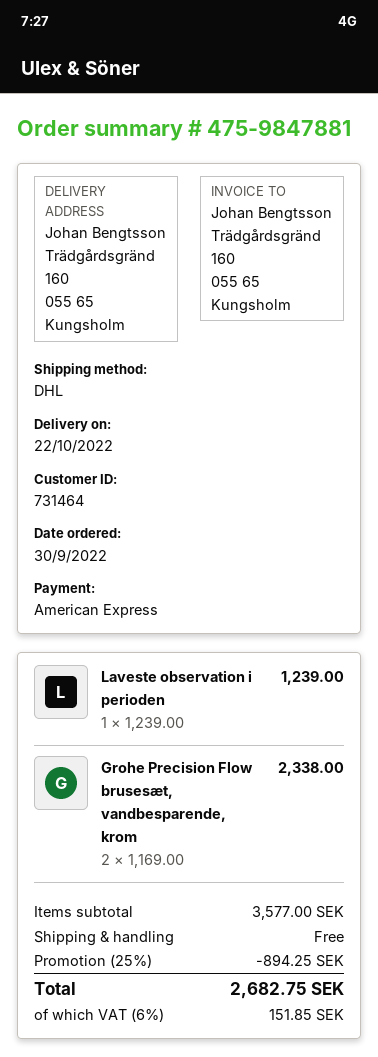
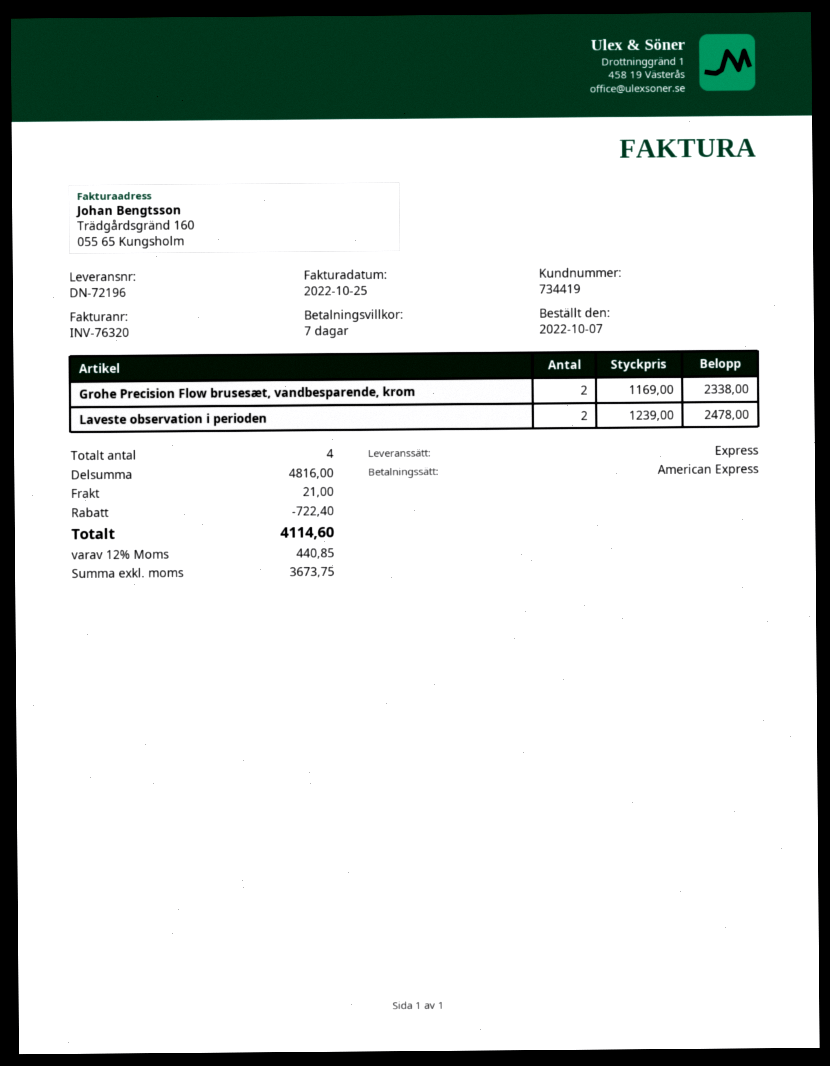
order date: 2022-09-30 -> 2022-10-07
customer number: 731464 -> 734419
shipping method: DHL -> express
Laveste observation i perioden: 1 x 1239.00 = 1239.00 -> 2 x 1239.00 = 2478.00
subtotal: 3577.00 -> 4816.00
discount: 894.25 -> 722.40
shipping: 0.00 -> 21.00
tax: 6% = 151.85 -> 12% = 440.85
total: 2682.75 -> 4114.60

